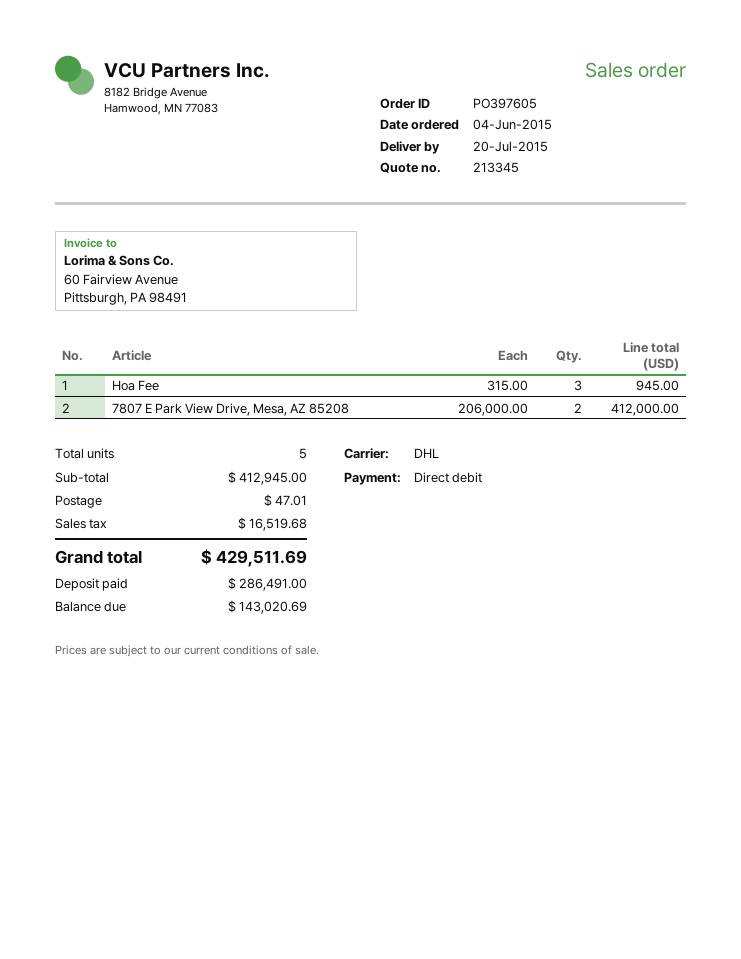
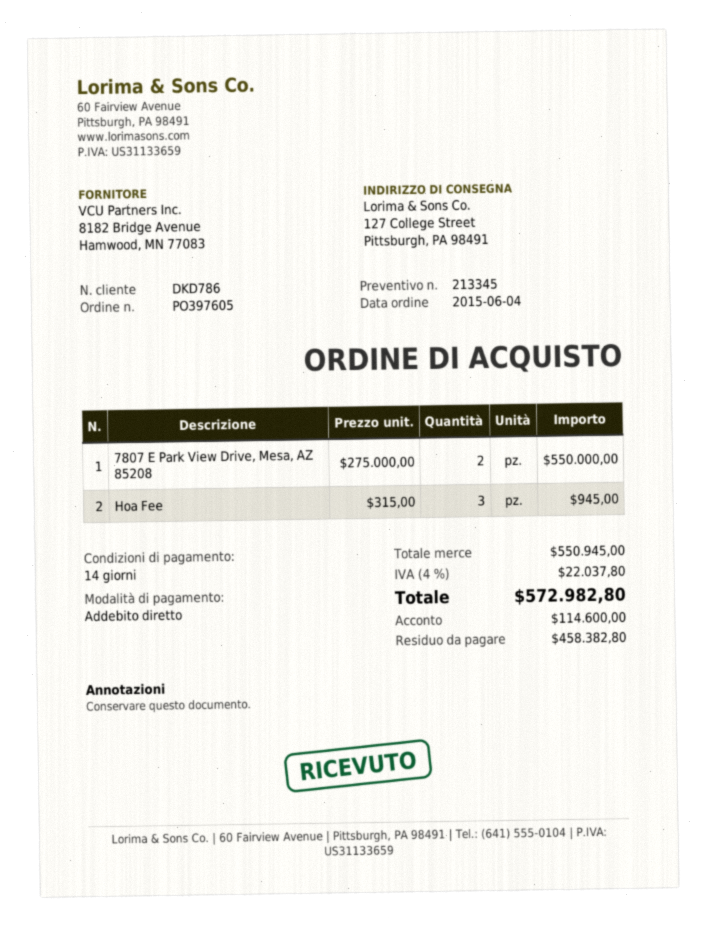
7807 E Park View Drive, Mesa, AZ 85208: 2 x 206000.00 = 412000.00 -> 2 x 275000.00 = 550000.00
subtotal: 412945.00 -> 550945.00
shipping: 47.01 -> none
tax: 16519.68 -> 22037.80
total: 429511.69 -> 572982.80
deposit: 286491.00 -> 114600.00
balance: 143020.69 -> 458382.80

